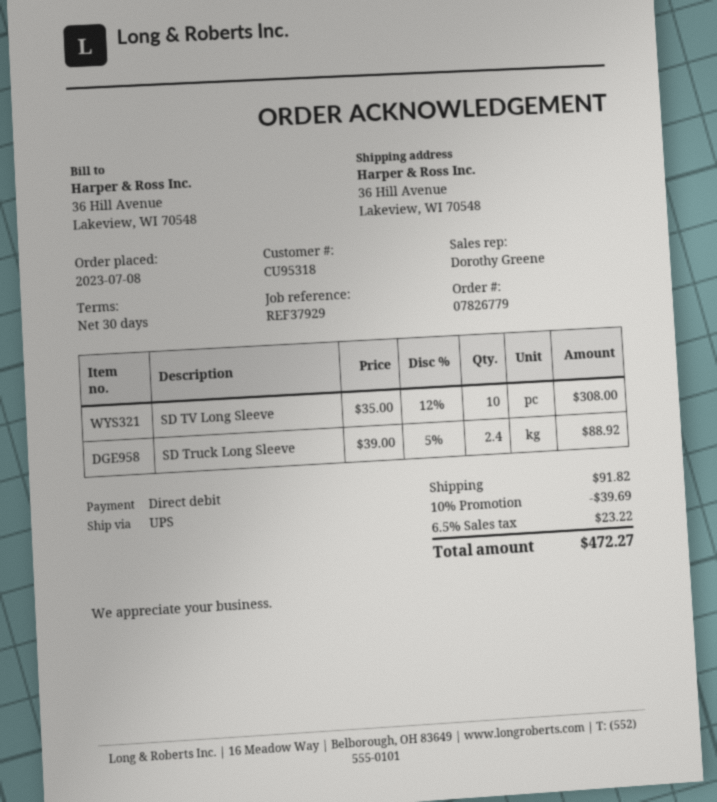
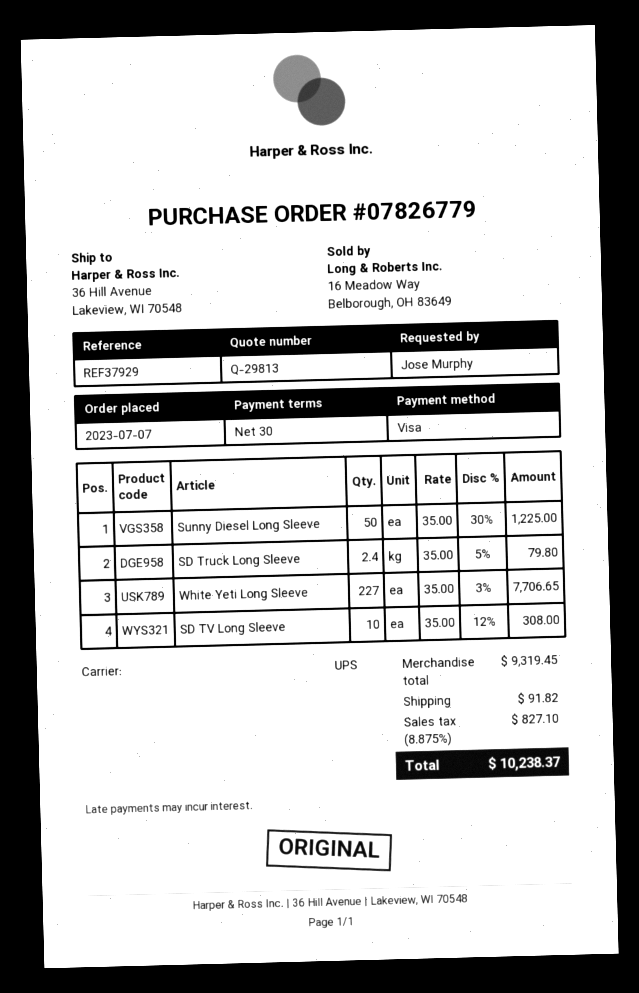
order date: 2023-07-08 -> 2023-07-07
payment method: direct debit -> Visa
SD Truck Long Sleeve: 2.4 x 39.00 - 5% = 88.92 -> 2.4 x 35.00 - 5% = 79.80
Sunny Diesel Long Sleeve: none -> 50 x 35.00 - 30% = 1225.00
White Yeti Long Sleeve: none -> 227 x 35.00 - 3% = 7706.65
discount: 10% = 39.69 -> none
tax: 6.5% = 23.22 -> 8.875% = 827.10
total: 472.27 -> 10238.37

